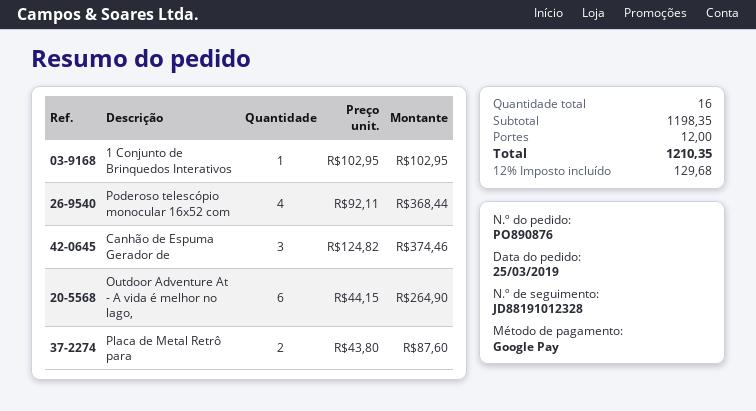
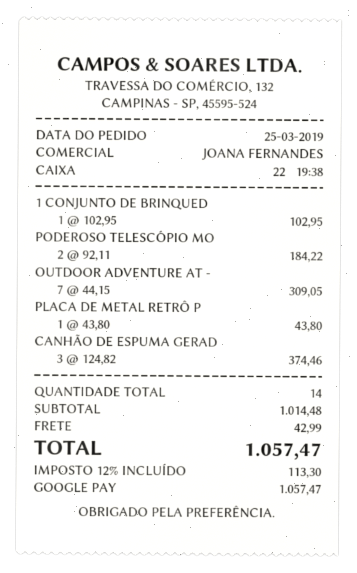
Poderoso telescópio monocular 16x52 com: 4 x 92.11 = 368.44 -> 2 x 92.11 = 184.22
Outdoor Adventure At - A vida é melhor no lago,: 6 x 44.15 = 264.90 -> 7 x 44.15 = 309.05
Placa de Metal Retrô para: 2 x 43.80 = 87.60 -> 1 x 43.80 = 43.80
total quantity: 16 -> 14
subtotal: 1198.35 -> 1014.48
shipping: 12.00 -> 42.99
tax: 12% = 129.68 -> 12% = 113.30
total: 1210.35 -> 1057.47

